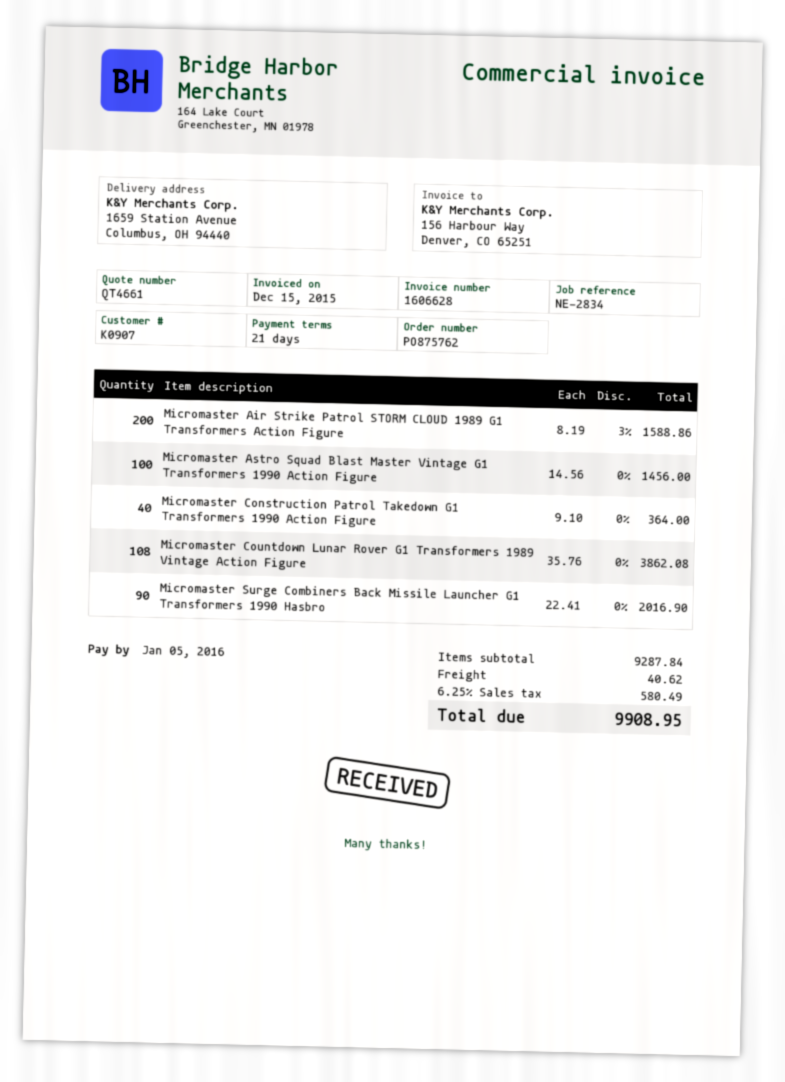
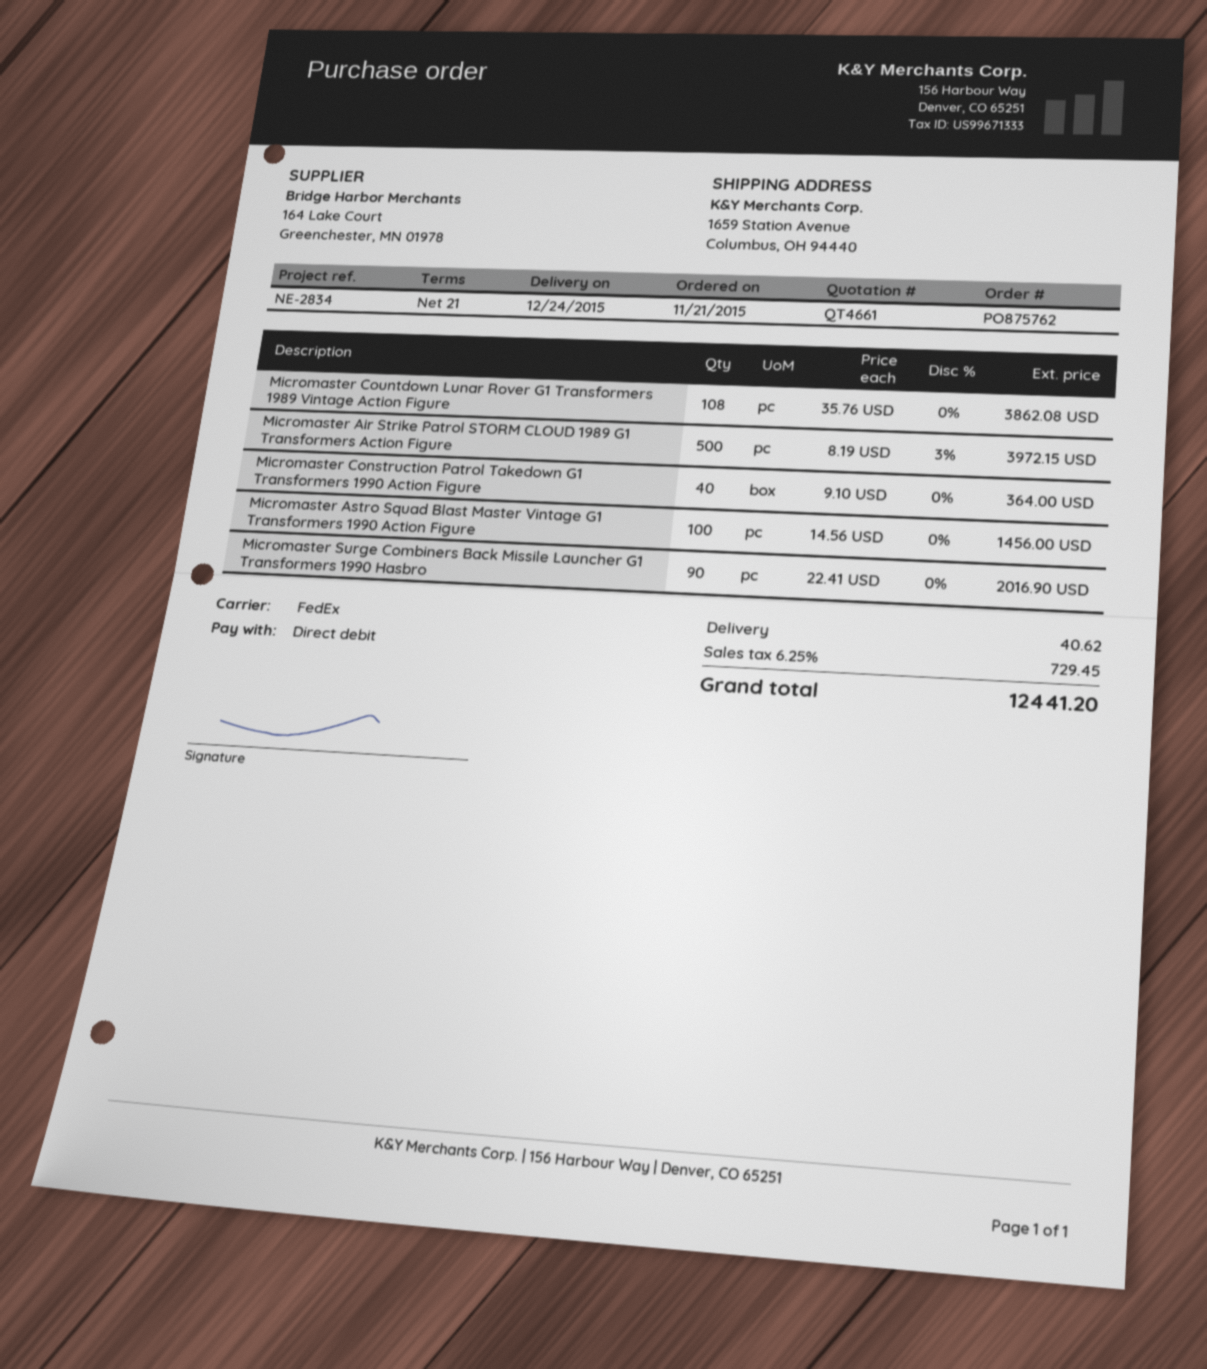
Micromaster Air Strike Patrol STORM CLOUD 1989 G1 Transformers Action Figure: 200 x 8.19 - 3% = 1588.86 -> 500 x 8.19 - 3% = 3972.15
tax: 6.25% = 580.49 -> 6.25% = 729.45
total: 9908.95 -> 12441.20

